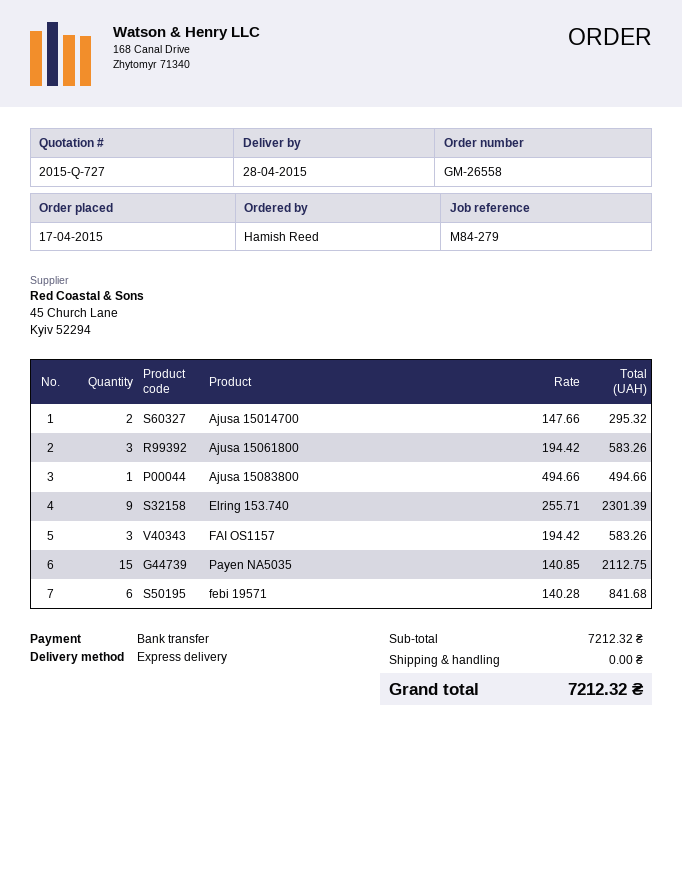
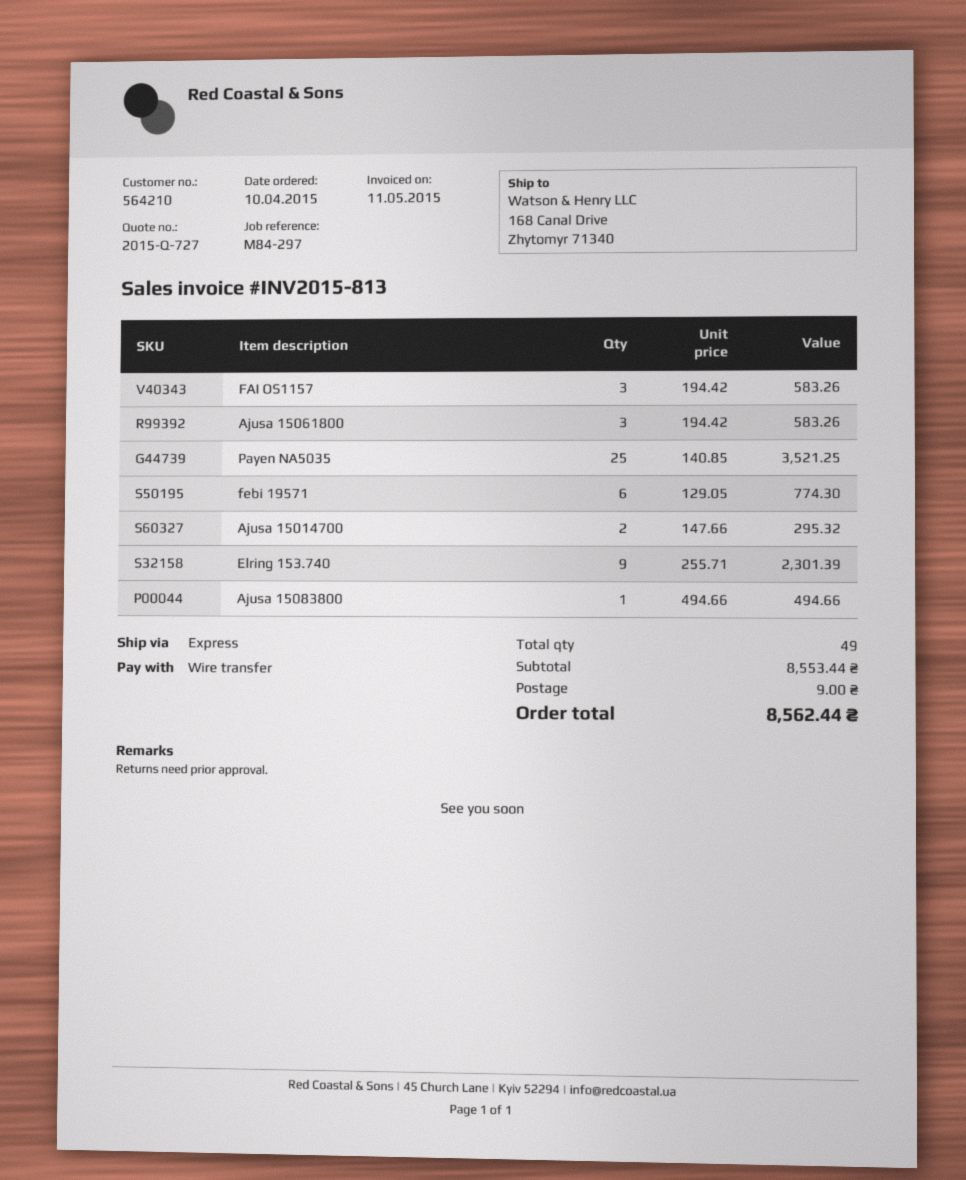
order date: 2015-04-17 -> 2015-04-10
reference: M84-279 -> M84-297
Payen NA5035: 15 x 140.85 = 2112.75 -> 25 x 140.85 = 3521.25
febi 19571: 6 x 140.28 = 841.68 -> 6 x 129.05 = 774.30
subtotal: 7212.32 -> 8553.44
shipping: 0.00 -> 9.00
total: 7212.32 -> 8562.44

